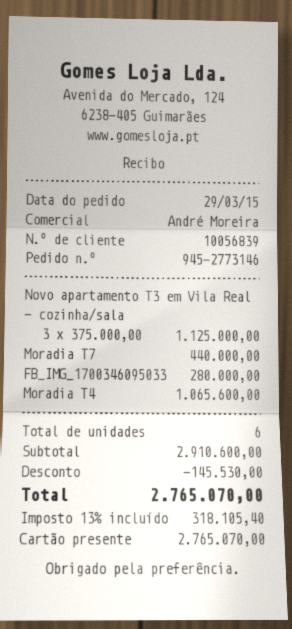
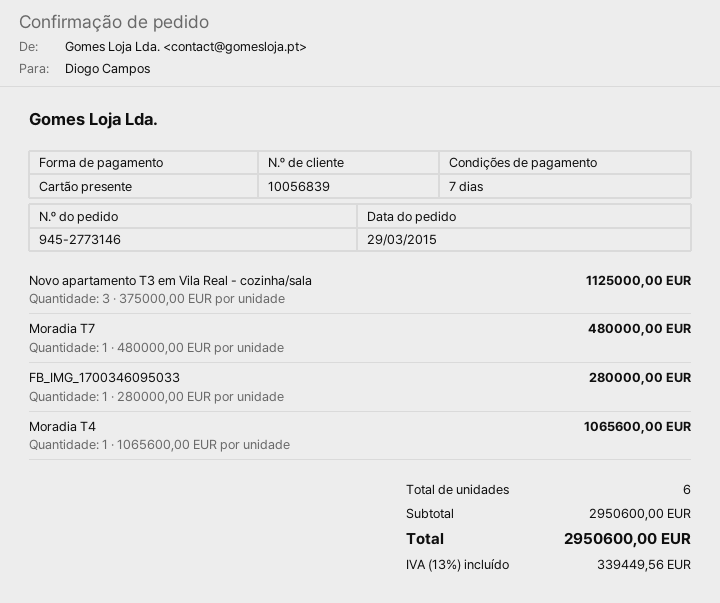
Moradia T7: 1 x 440000.00 = 440000.00 -> 1 x 480000.00 = 480000.00
subtotal: 2910600.00 -> 2950600.00
discount: 145530.00 -> none
tax: 13% = 318105.40 -> 13% = 339449.56
total: 2765070.00 -> 2950600.00

